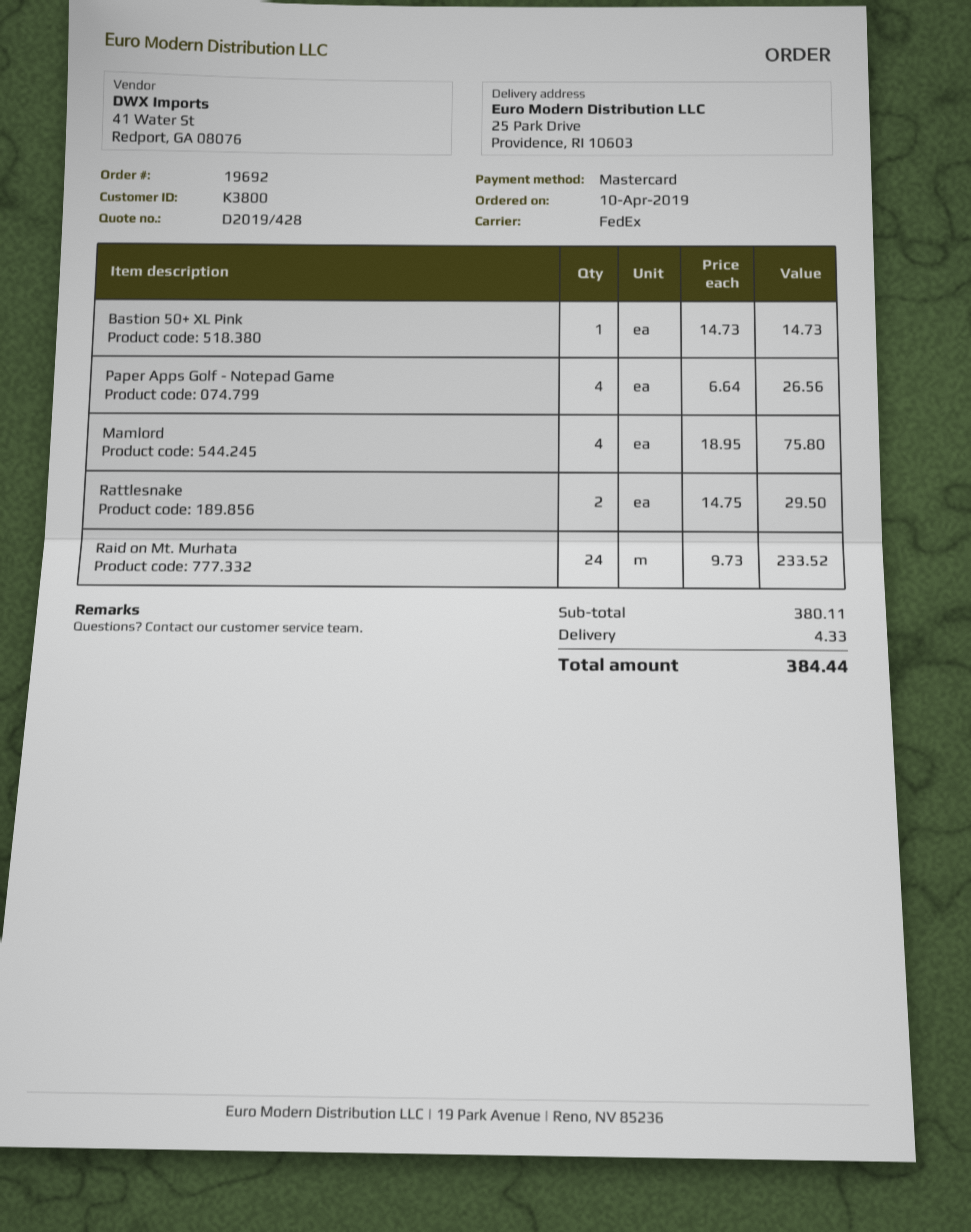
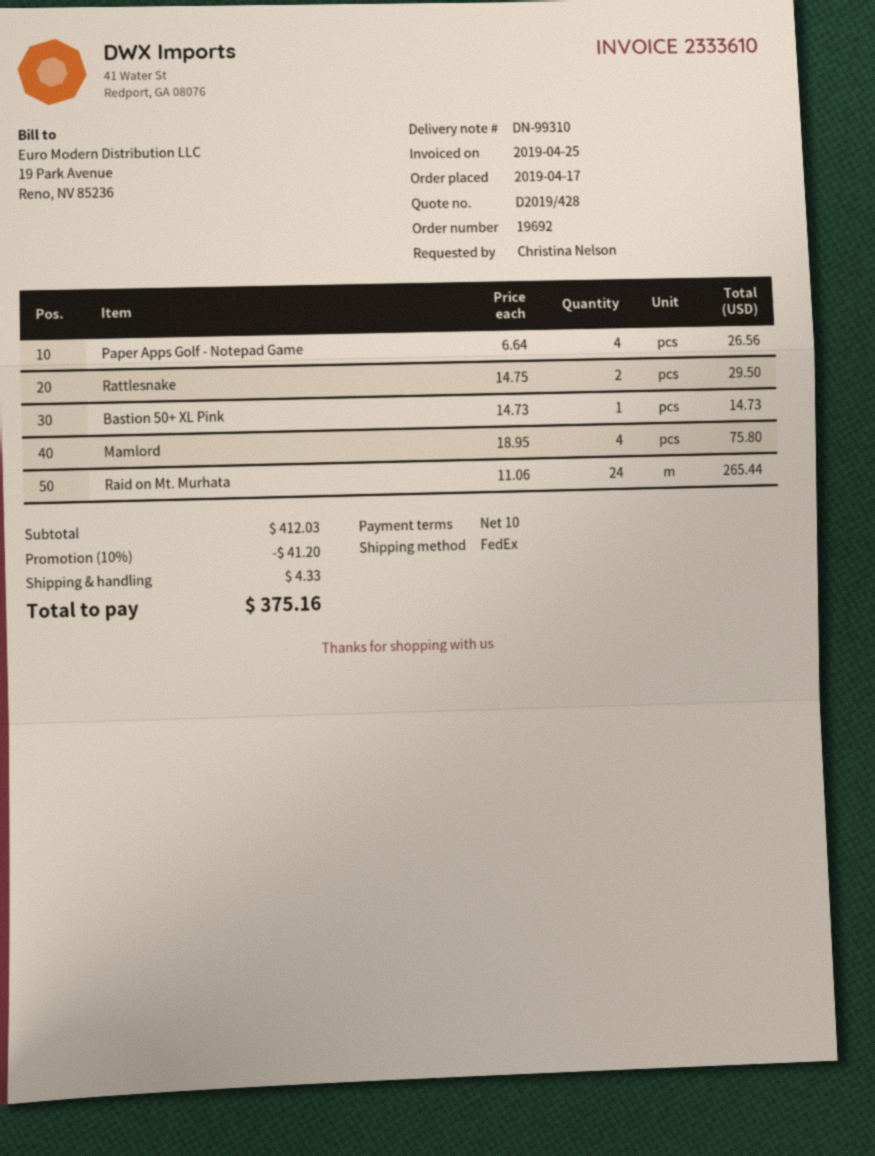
order date: 2019-04-10 -> 2019-04-17
Raid on Mt. Murhata: 24 x 9.73 = 233.52 -> 24 x 11.06 = 265.44
subtotal: 380.11 -> 412.03
discount: none -> 10% = 41.20
total: 384.44 -> 375.16

